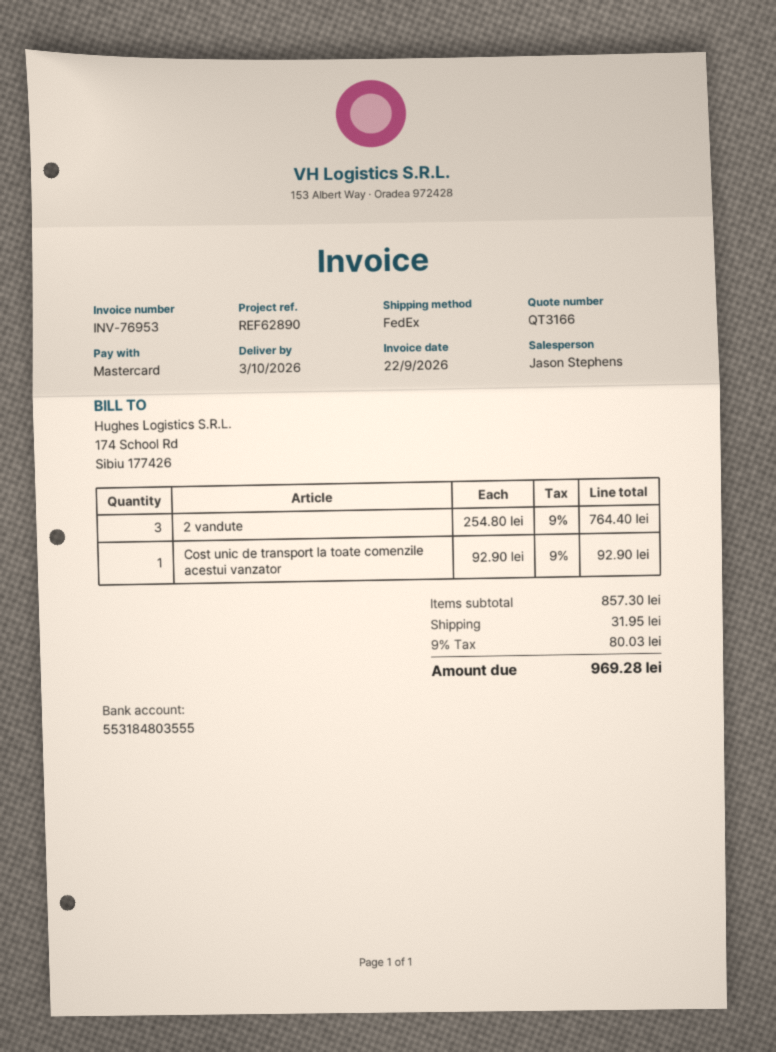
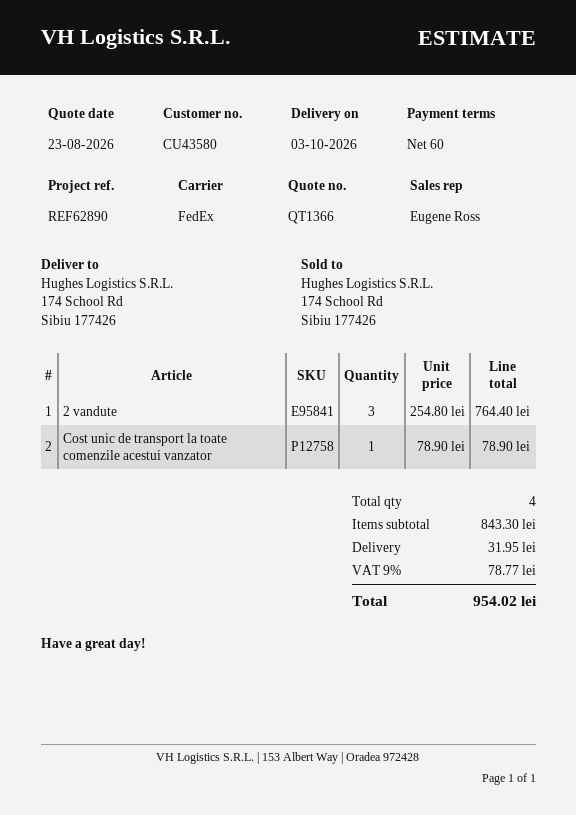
quote number: QT3166 -> QT1366
sales rep: Jason Stephens -> Eugene Ross
Cost unic de transport la toate comenzile acestui vanzator: 1 x 92.90 = 92.90 -> 1 x 78.90 = 78.90
subtotal: 857.30 -> 843.30
tax: 9% = 80.03 -> 9% = 78.77
total: 969.28 -> 954.02

